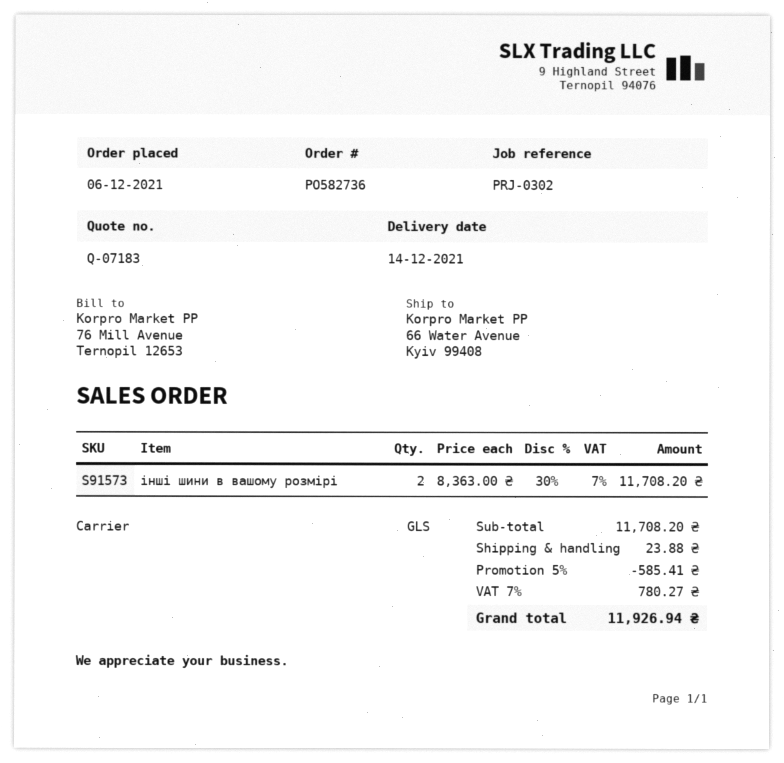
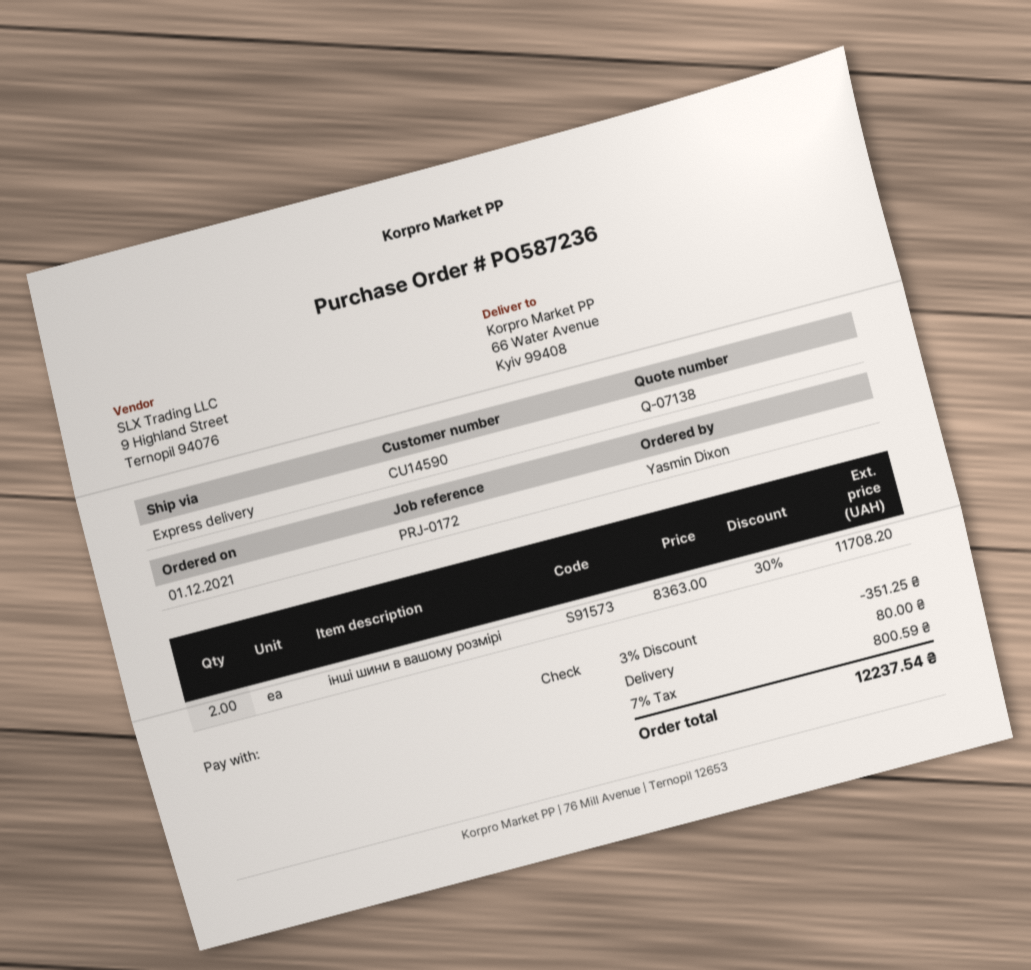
quote number: Q-07183 -> Q-07138
order number: PO582736 -> PO587236
order date: 2021-12-06 -> 2021-12-01
reference: PRJ-0302 -> PRJ-0172
shipping method: GLS -> express
discount: 5% = 585.41 -> 3% = 351.25
shipping: 23.88 -> 80.00
tax: 7% = 780.27 -> 7% = 800.59
total: 11926.94 -> 12237.54

